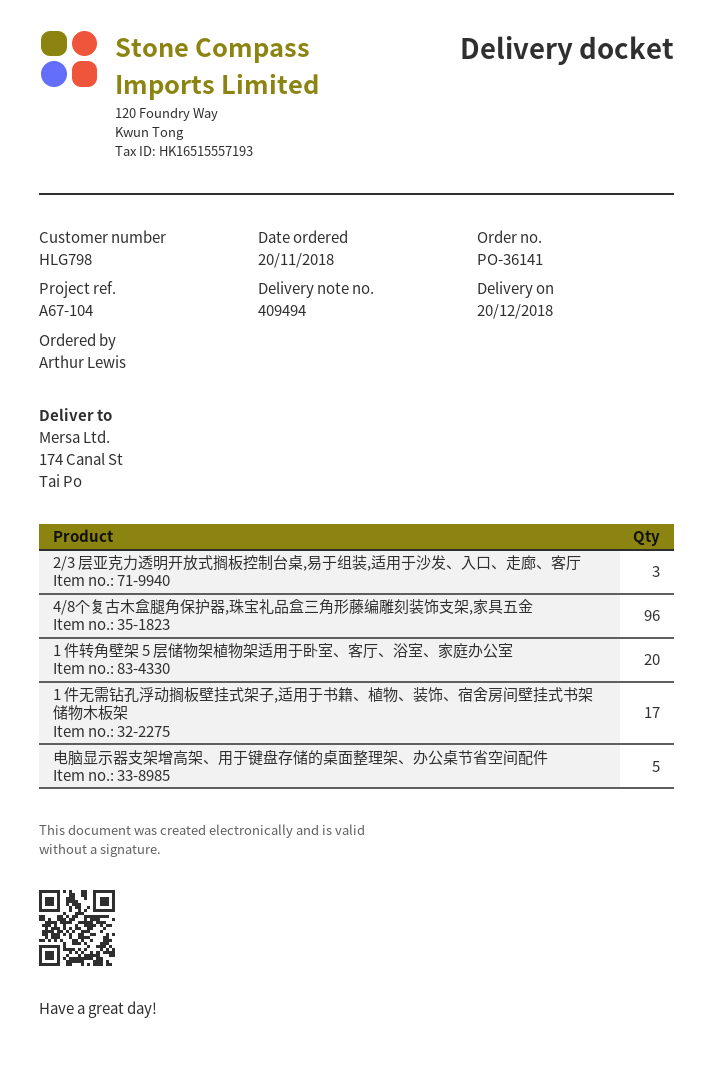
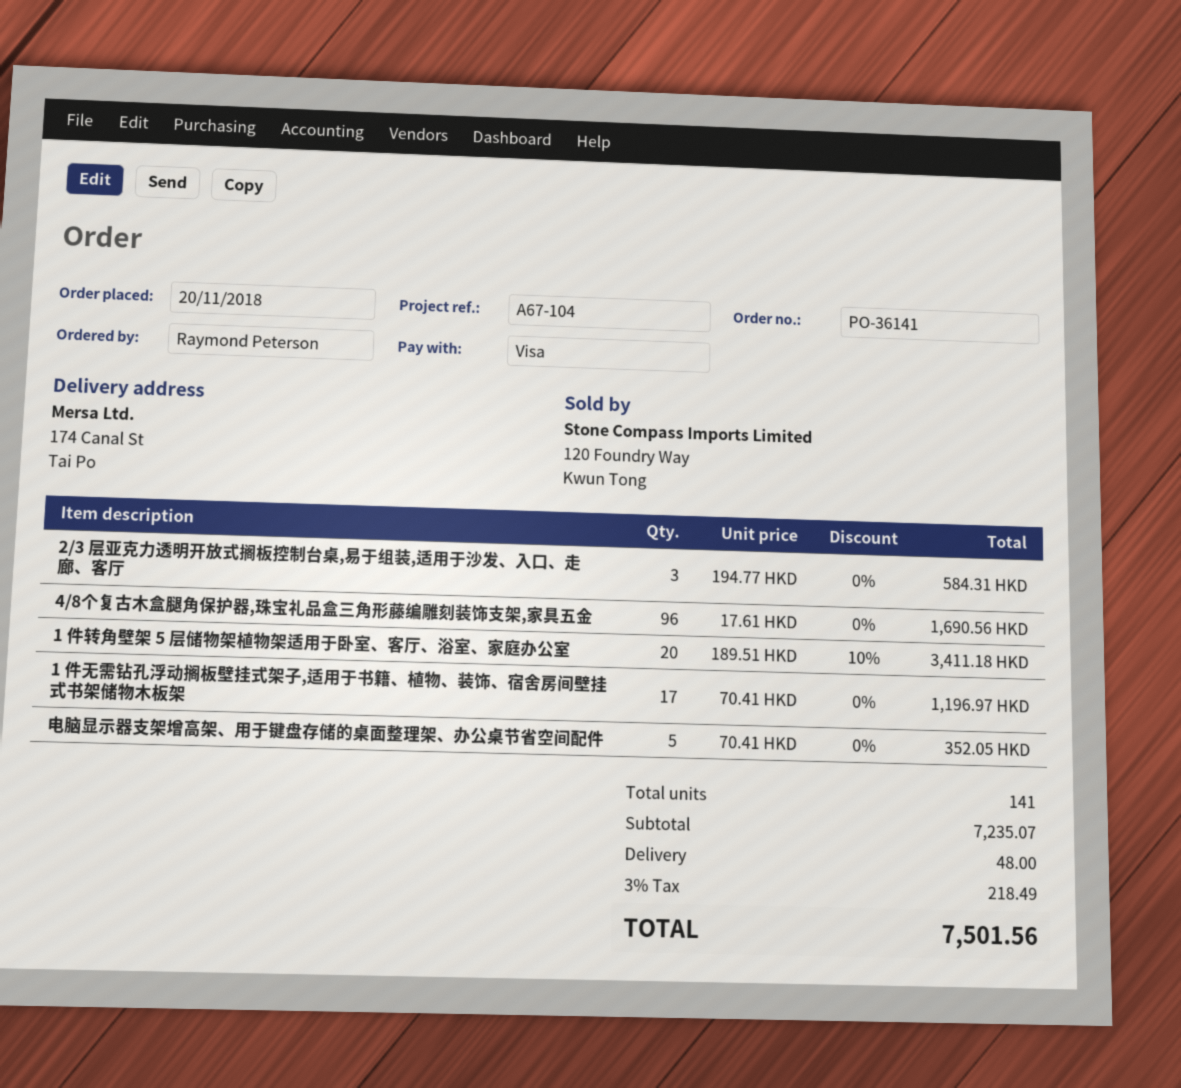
ordered by: Arthur Lewis -> Raymond Peterson

